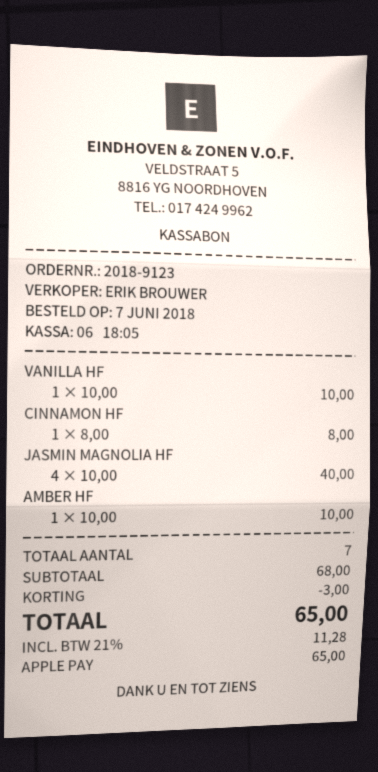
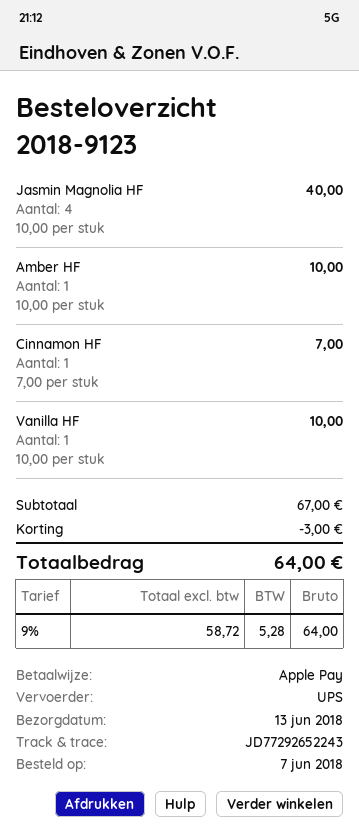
CINNAMON HF: 1 x 8.00 = 8.00 -> 1 x 7.00 = 7.00
subtotal: 68.00 -> 67.00
tax: 21% = 11.28 -> 9% = 5.28
total: 65.00 -> 64.00

